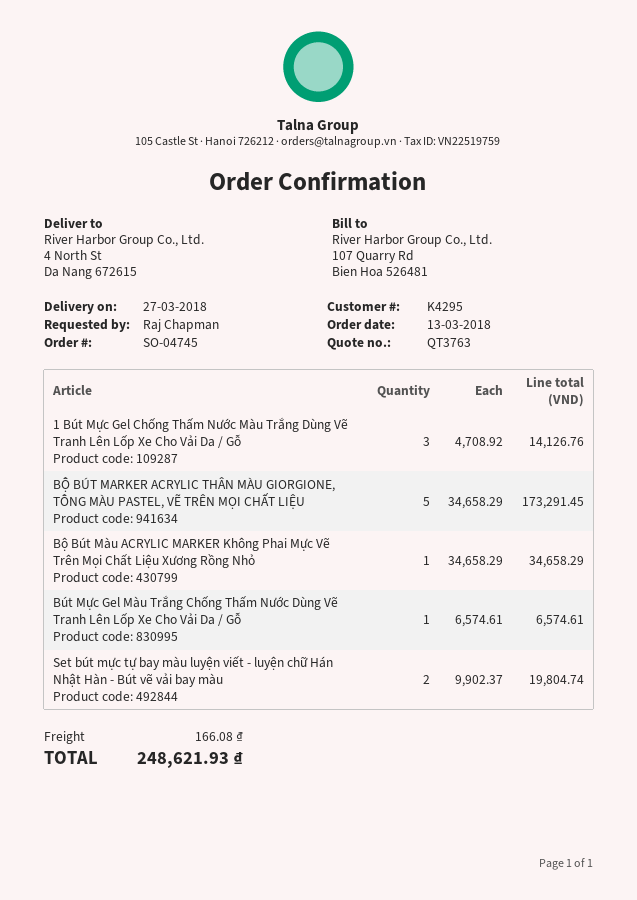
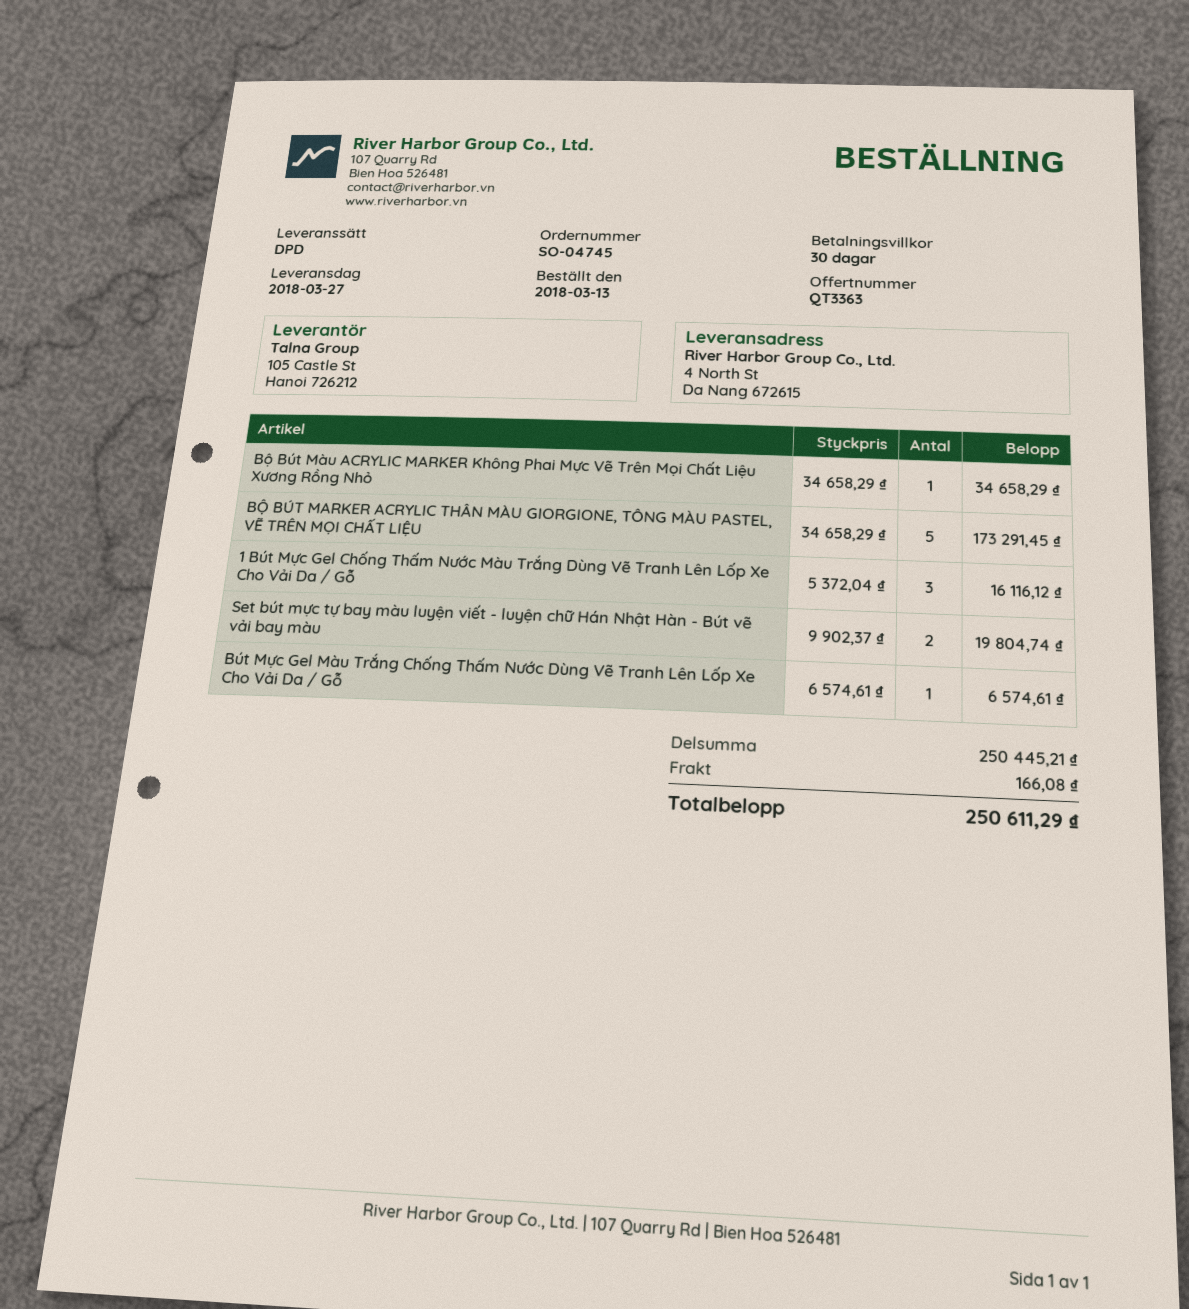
quote number: QT3763 -> QT3363
1 Bút Mực Gel Chống Thấm Nước Màu Trắng Dùng Vẽ Tranh Lên Lốp Xe Cho Vải Da / Gỗ: 3 x 4708.92 = 14126.76 -> 3 x 5372.04 = 16116.12
total: 248621.93 -> 250611.29

